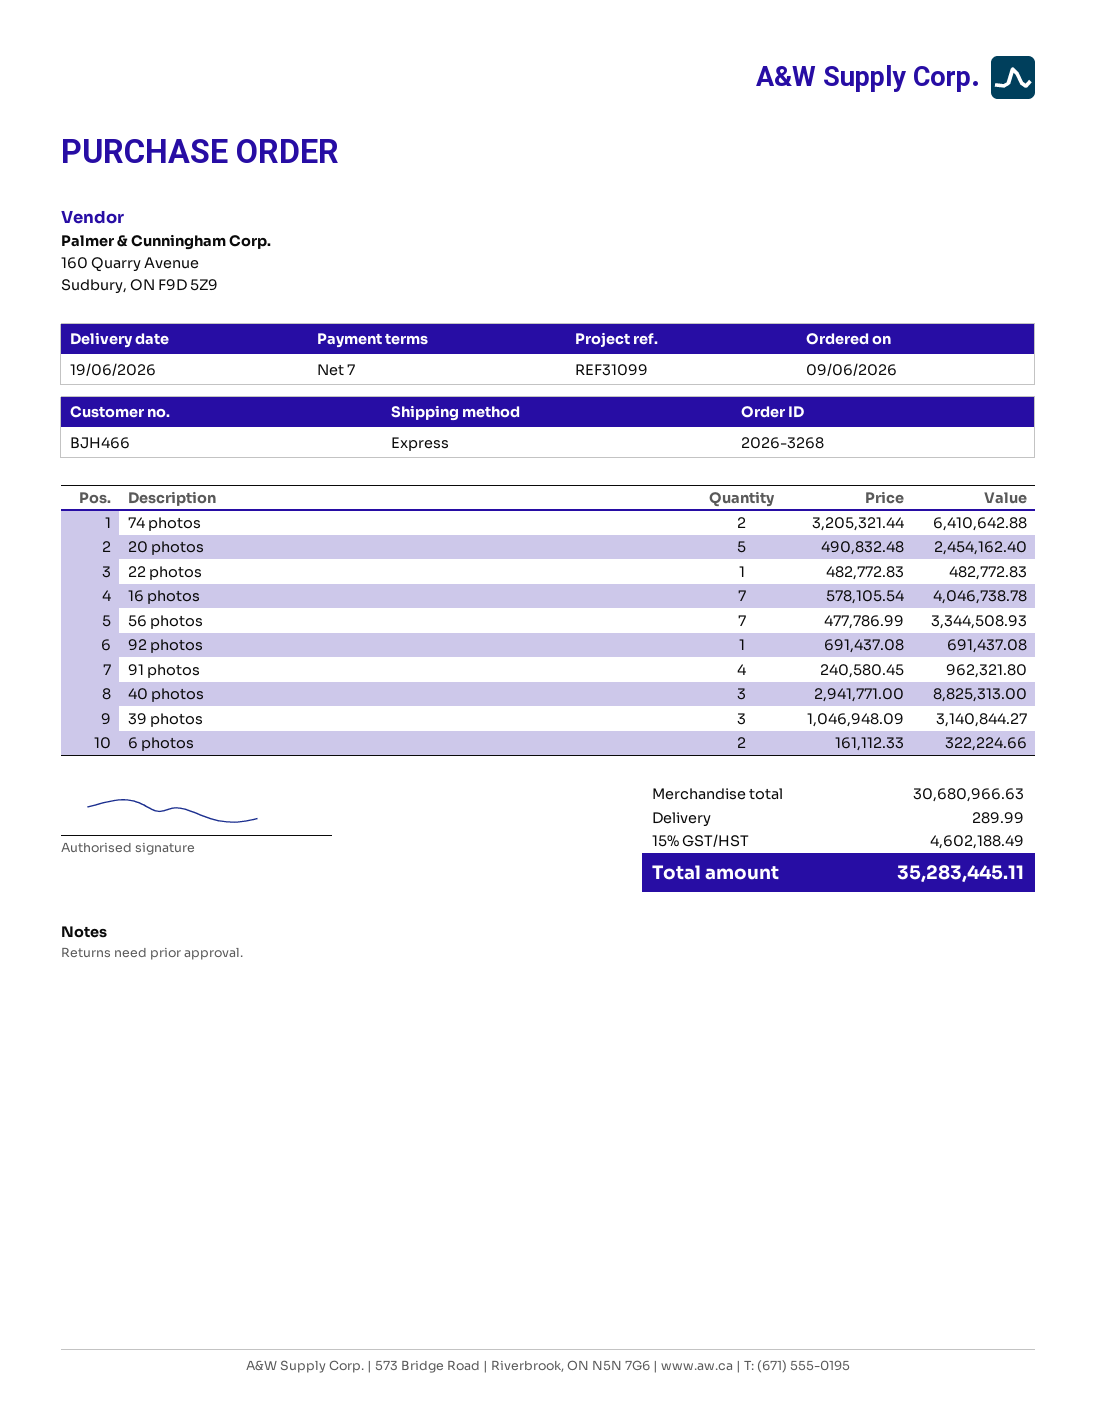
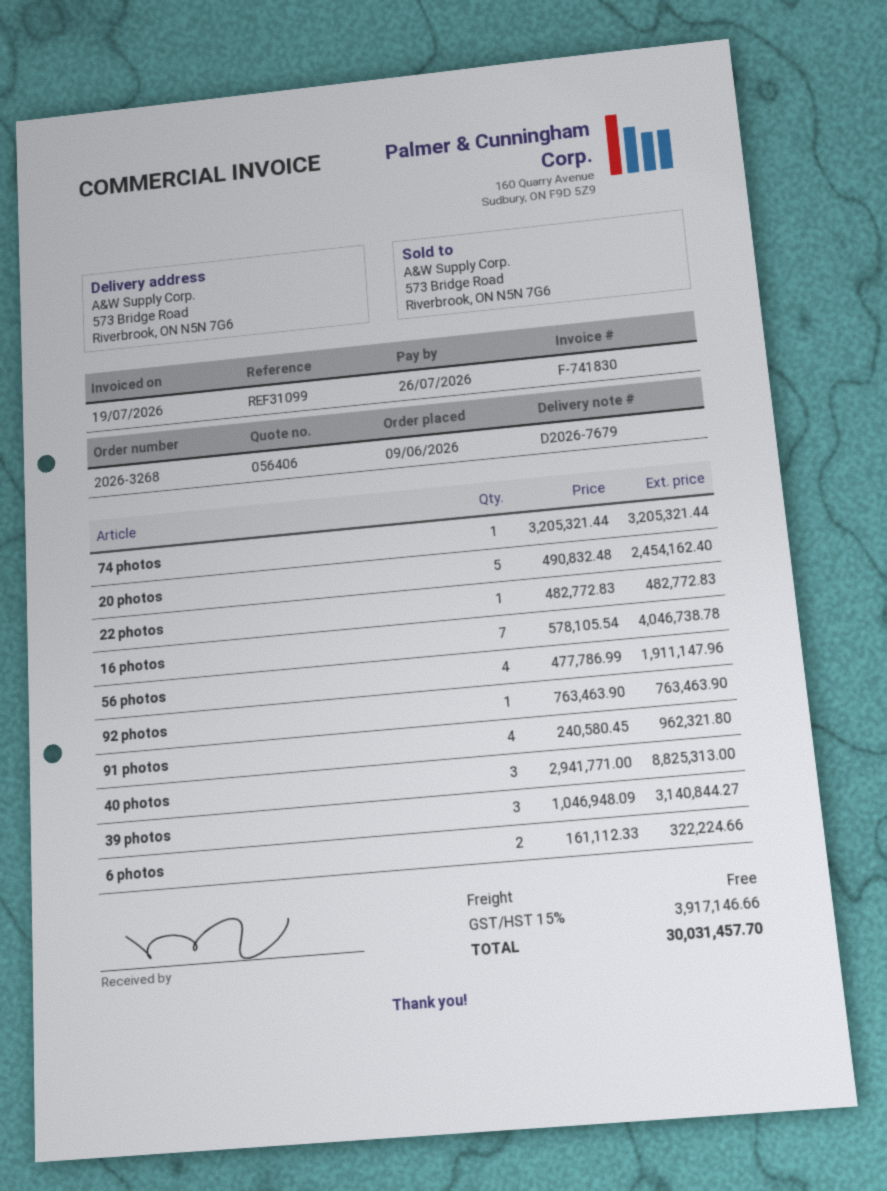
74 photos: 2 x 3205321.44 = 6410642.88 -> 1 x 3205321.44 = 3205321.44
56 photos: 7 x 477786.99 = 3344508.93 -> 4 x 477786.99 = 1911147.96
92 photos: 1 x 691437.08 = 691437.08 -> 1 x 763463.90 = 763463.90
shipping: 289.99 -> 0.00
tax: 15% = 4602188.49 -> 15% = 3917146.66
total: 35283445.11 -> 30031457.70

